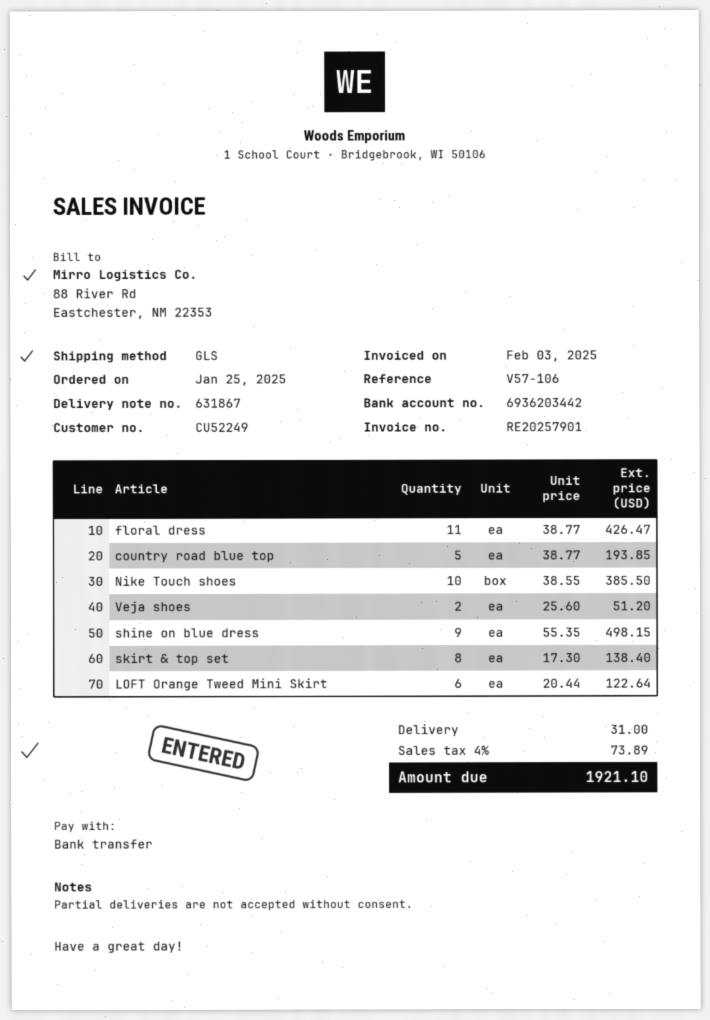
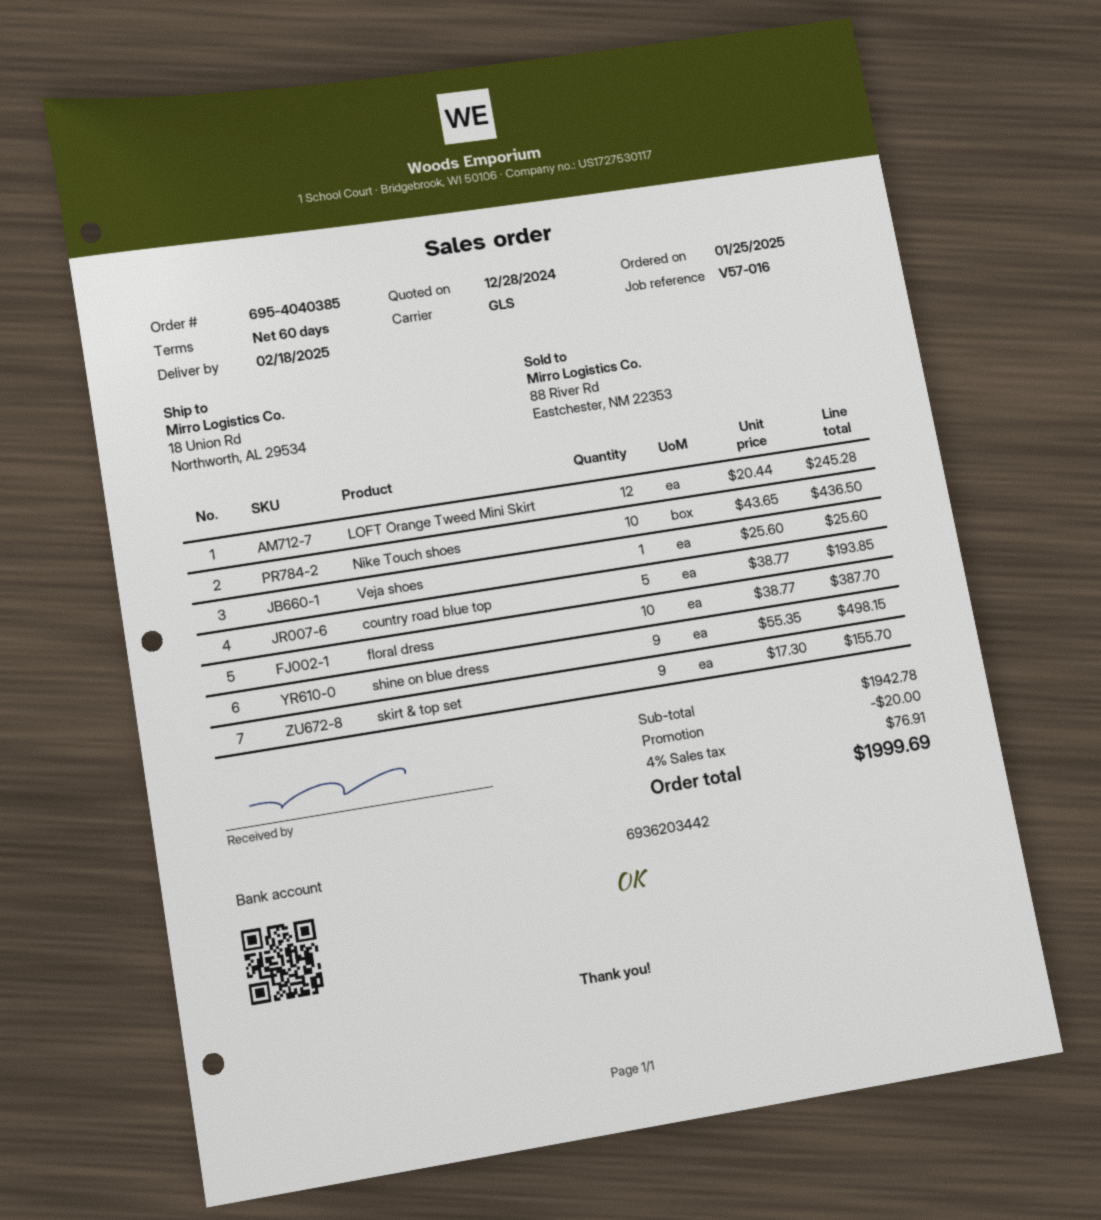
reference: V57-106 -> V57-016
floral dress: 11 x 38.77 = 426.47 -> 10 x 38.77 = 387.70
Nike Touch shoes: 10 x 38.55 = 385.50 -> 10 x 43.65 = 436.50
Veja shoes: 2 x 25.60 = 51.20 -> 1 x 25.60 = 25.60
skirt & top set: 8 x 17.30 = 138.40 -> 9 x 17.30 = 155.70
LOFT Orange Tweed Mini Skirt: 6 x 20.44 = 122.64 -> 12 x 20.44 = 245.28
discount: none -> 20.00
shipping: 31.00 -> none
tax: 4% = 73.89 -> 4% = 76.91
total: 1921.10 -> 1999.69

